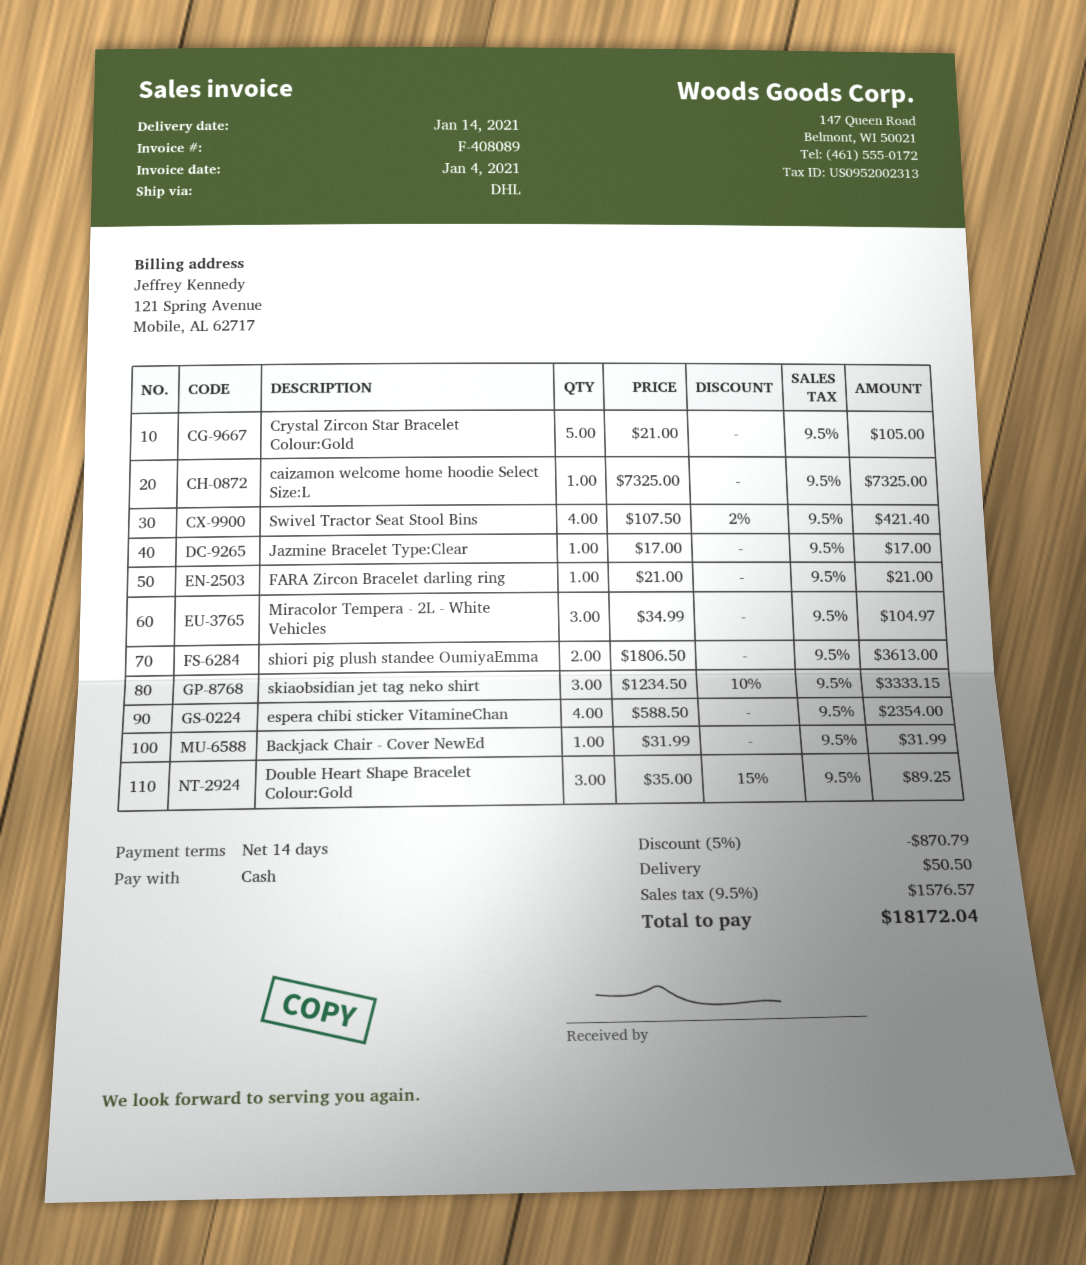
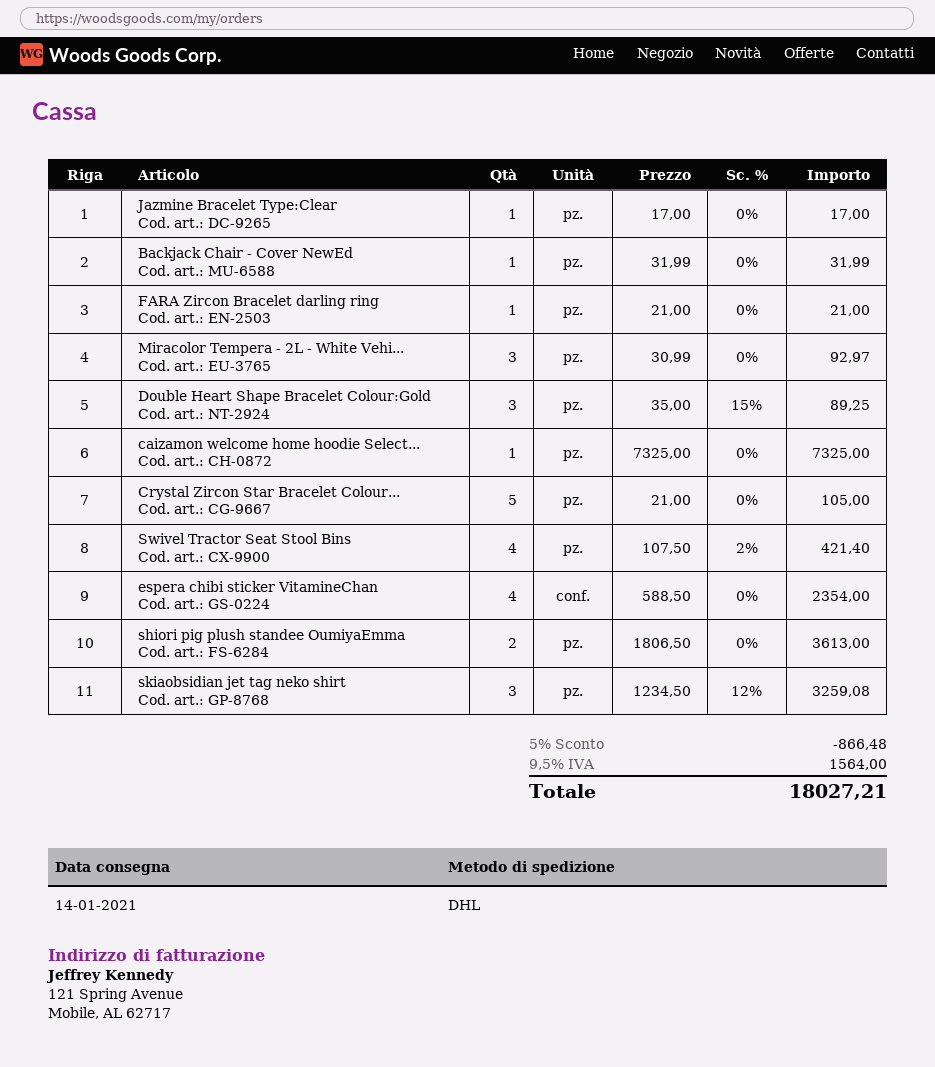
Miracolor Tempera - 2L - White Vehicles: 3 x 34.99 = 104.97 -> 3 x 30.99 = 92.97
skiaobsidian jet tag neko shirt: 3 x 1234.50 - 10% = 3333.15 -> 3 x 1234.50 - 12% = 3259.08
discount: 5% = 870.79 -> 5% = 866.48
shipping: 50.50 -> none
tax: 9.5% = 1576.57 -> 9.5% = 1564.00
total: 18172.04 -> 18027.21

